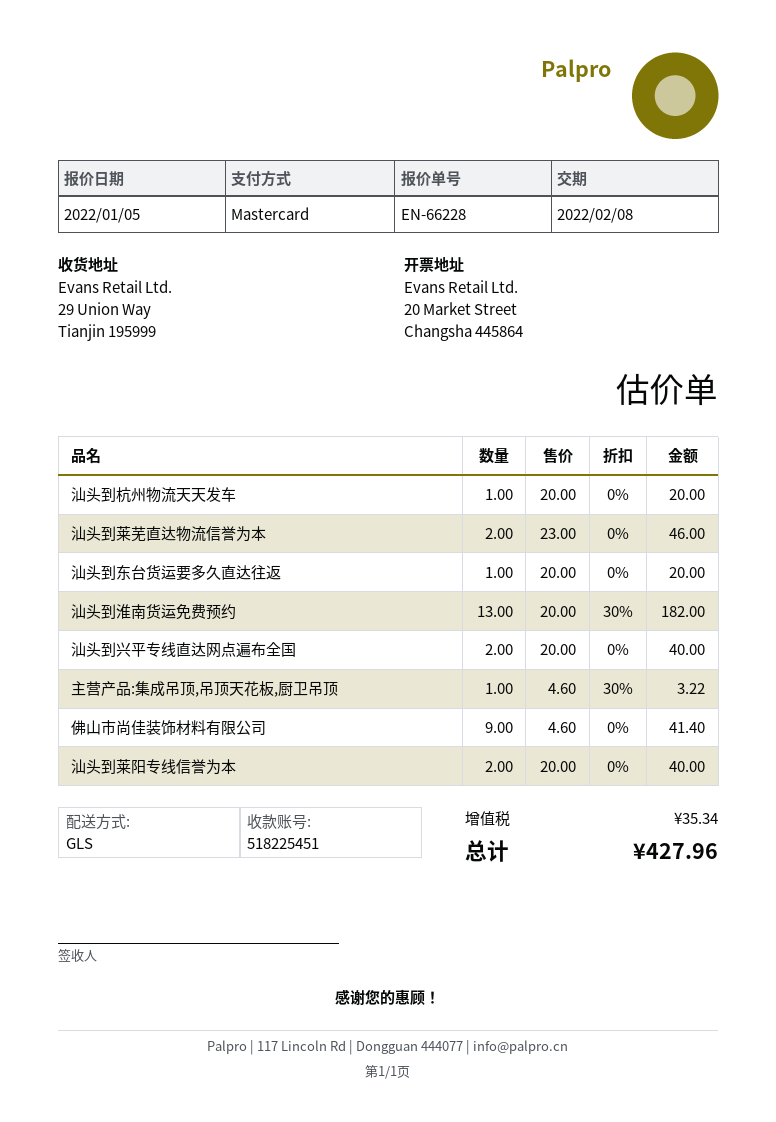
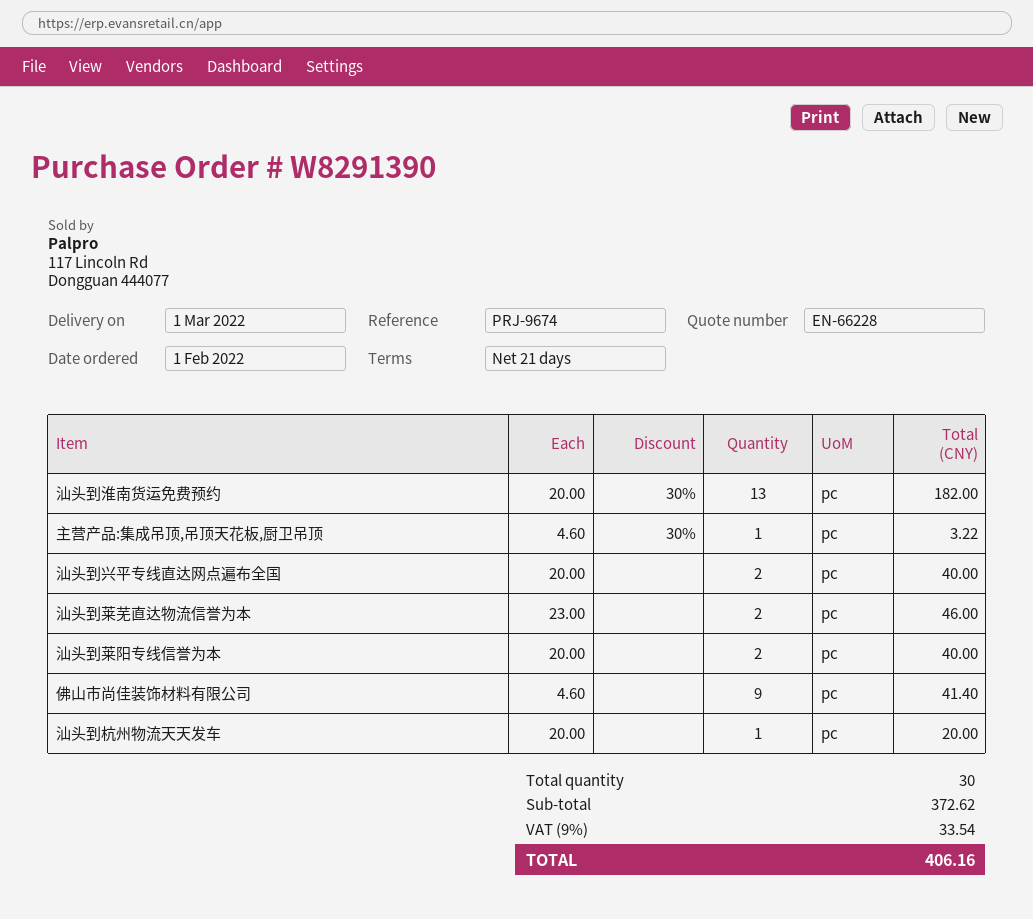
delivery date: 2022-02-08 -> 2022-03-01
汕头到东台货运要多久直达往返: 1 x 20.00 = 20.00 -> none
tax: 35.34 -> 33.54
total: 427.96 -> 406.16

